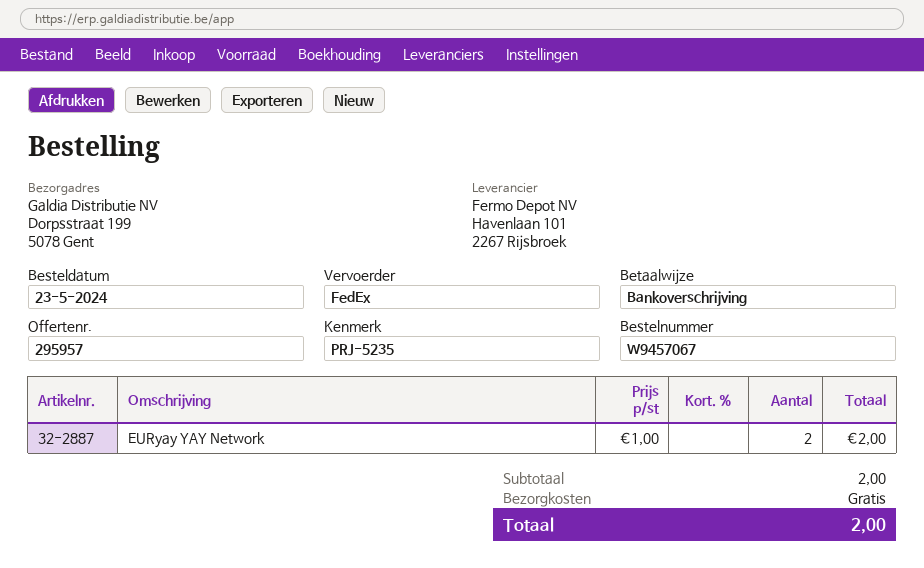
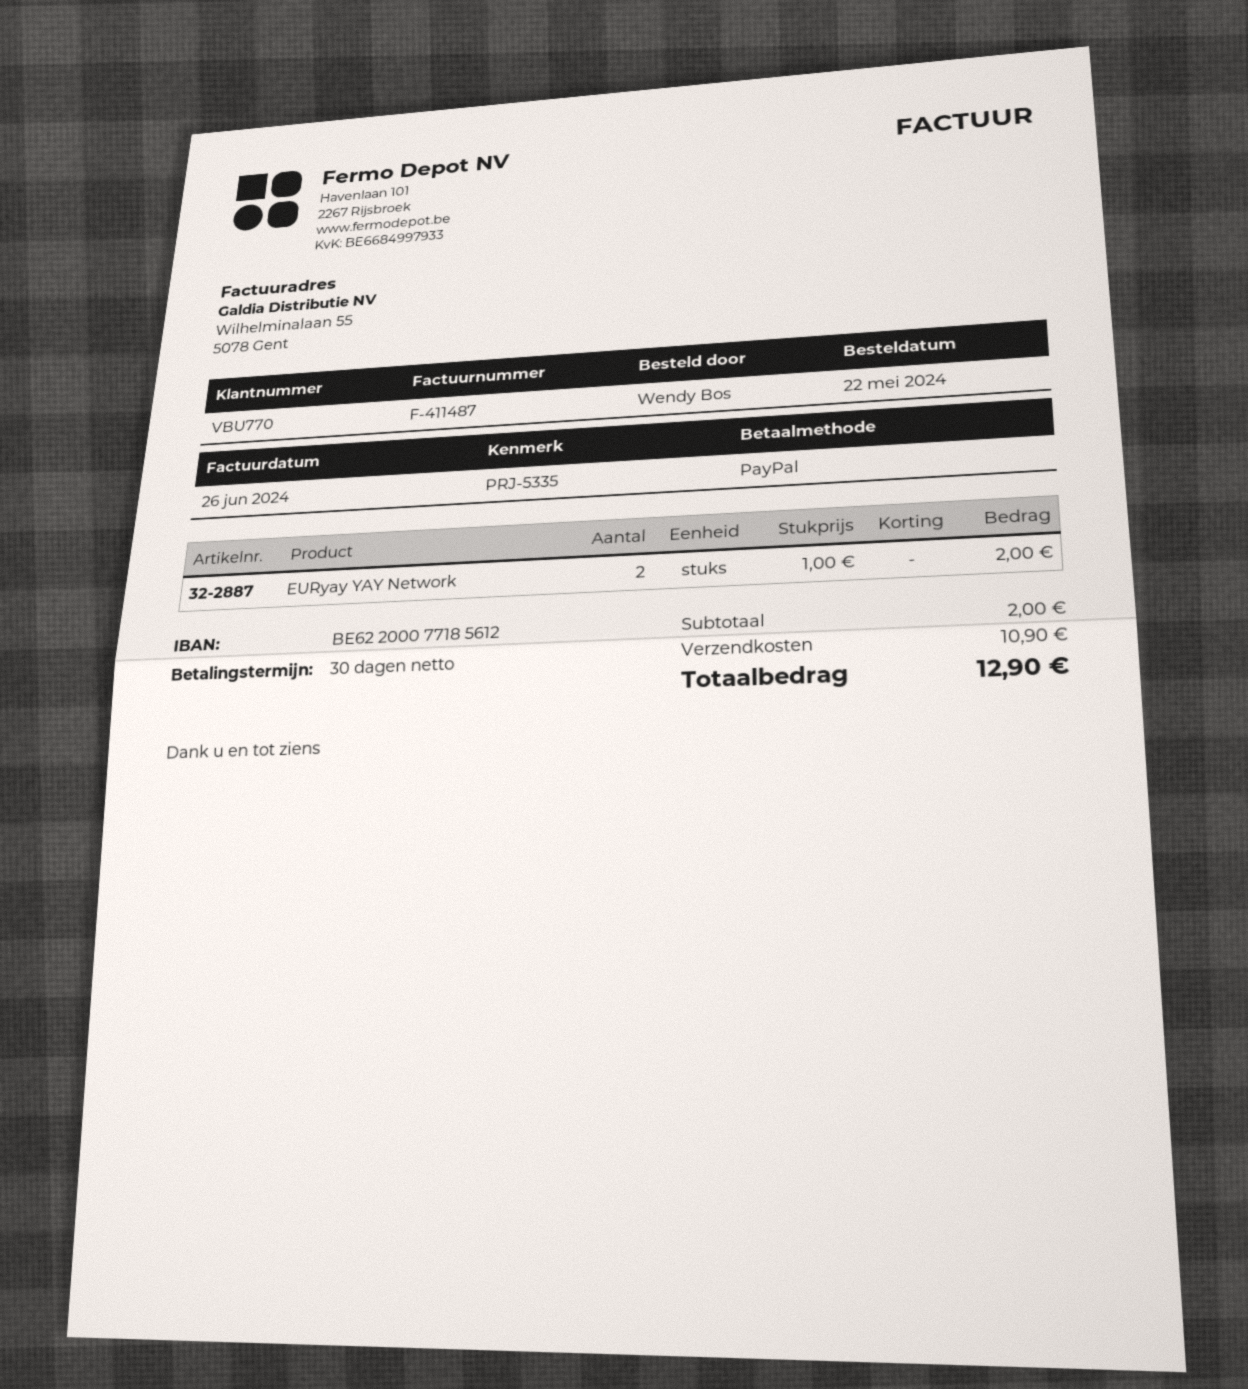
order date: 2024-05-23 -> 2024-05-22
reference: PRJ-5235 -> PRJ-5335
payment method: bank transfer -> PayPal
shipping: 0.00 -> 10.90
total: 2.00 -> 12.90

